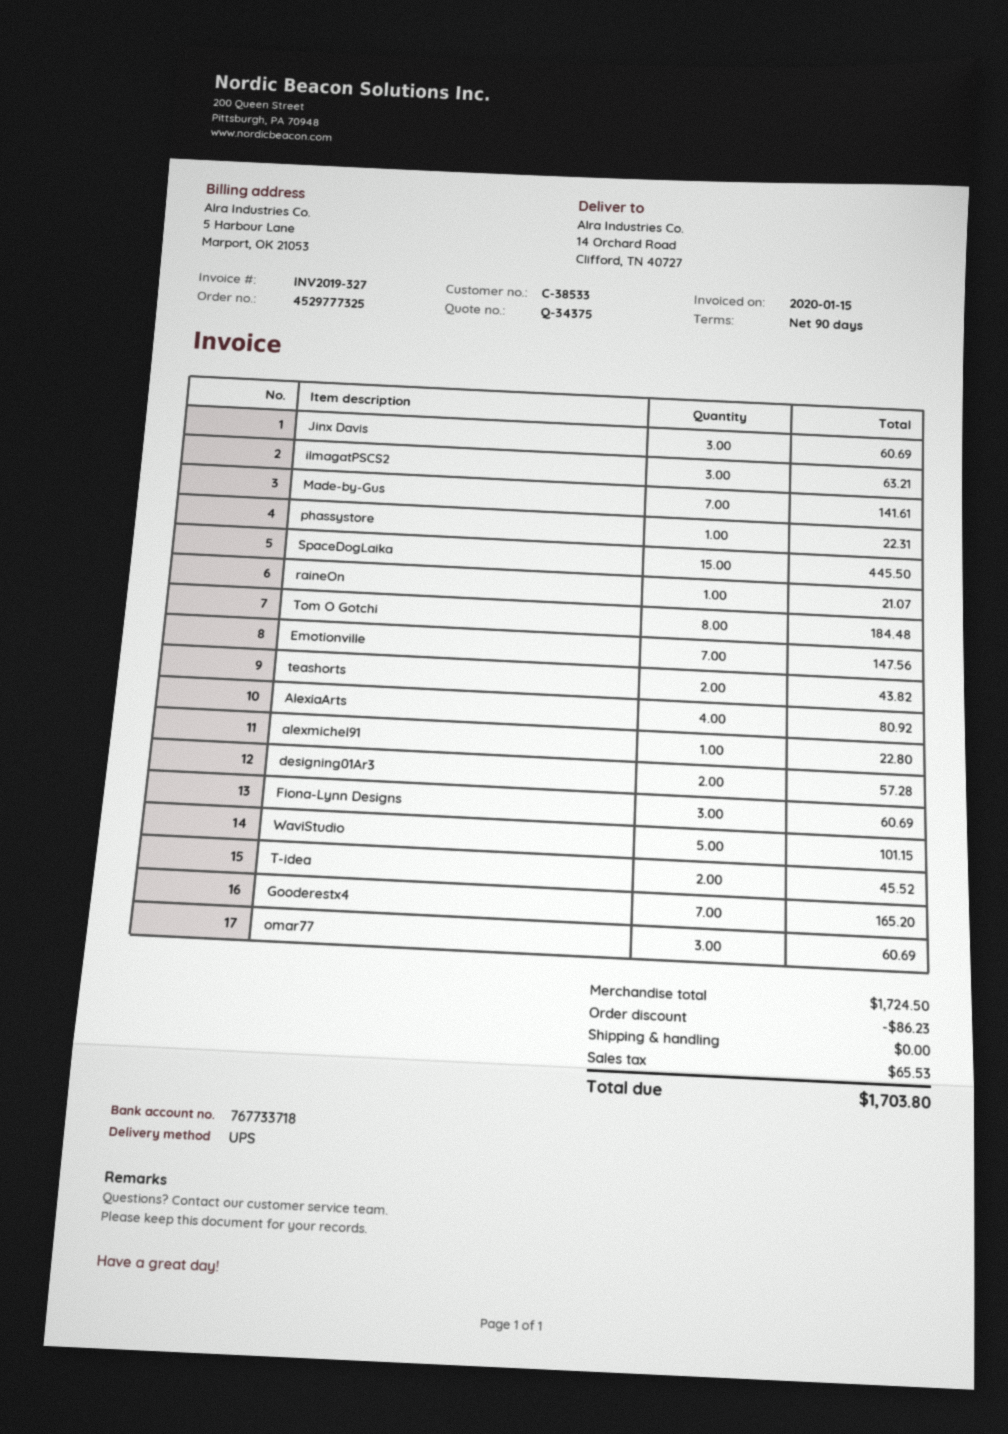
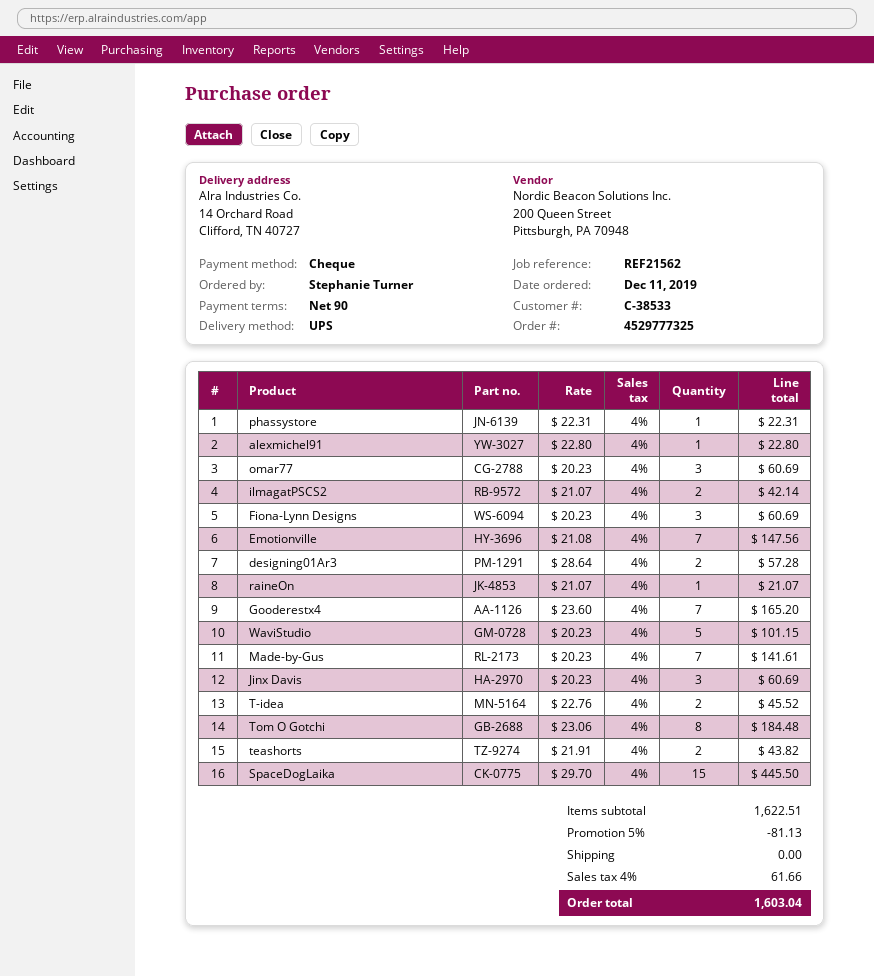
ilmagatPSCS2: 3 for 63.21 -> 2 for 42.14
AlexiaArts: 4 for 80.92 -> none
subtotal: 1724.50 -> 1622.51
discount: 86.23 -> 81.13
tax: 65.53 -> 61.66
total: 1703.80 -> 1603.04

